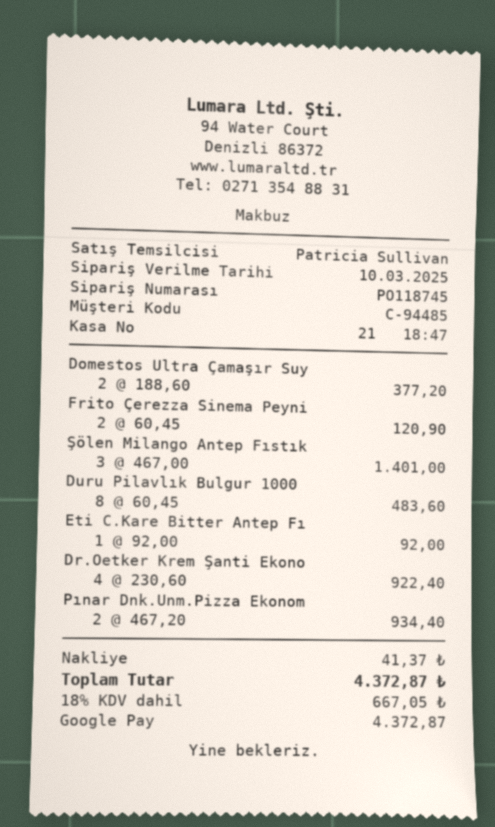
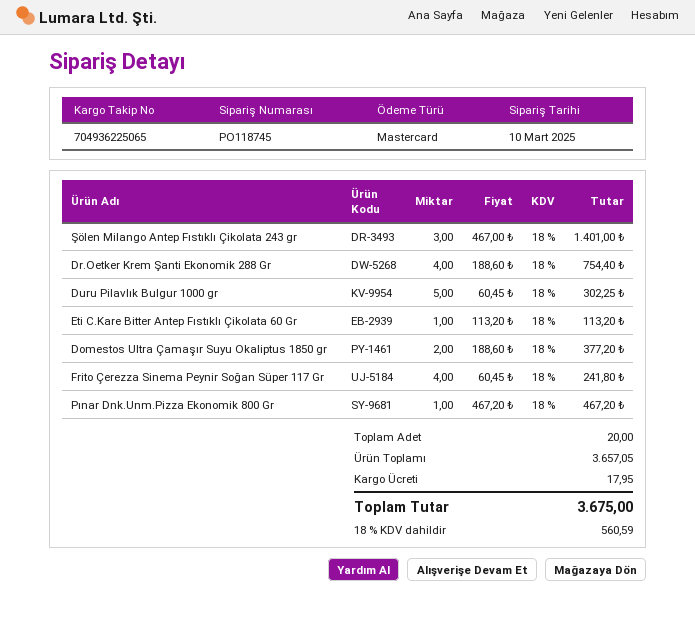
payment method: Google Pay -> Mastercard
Frito Çerezza Sinema Peyni: 2 x 60.45 = 120.90 -> 4 x 60.45 = 241.80
Duru Pilavlık Bulgur 1000: 8 x 60.45 = 483.60 -> 5 x 60.45 = 302.25
Eti C.Kare Bitter Antep Fı: 1 x 92.00 = 92.00 -> 1 x 113.20 = 113.20
Dr.Oetker Krem Şanti Ekono: 4 x 230.60 = 922.40 -> 4 x 188.60 = 754.40
Pınar Dnk.Unm.Pizza Ekonom: 2 x 467.20 = 934.40 -> 1 x 467.20 = 467.20
shipping: 41.37 -> 17.95
tax: 18% = 667.05 -> 18% = 560.59
total: 4372.87 -> 3675.00

